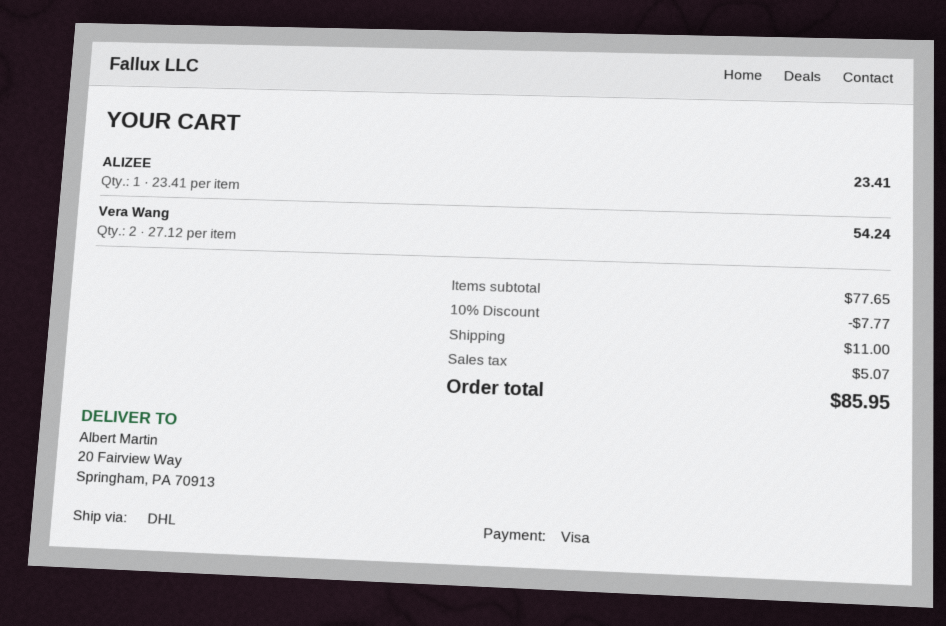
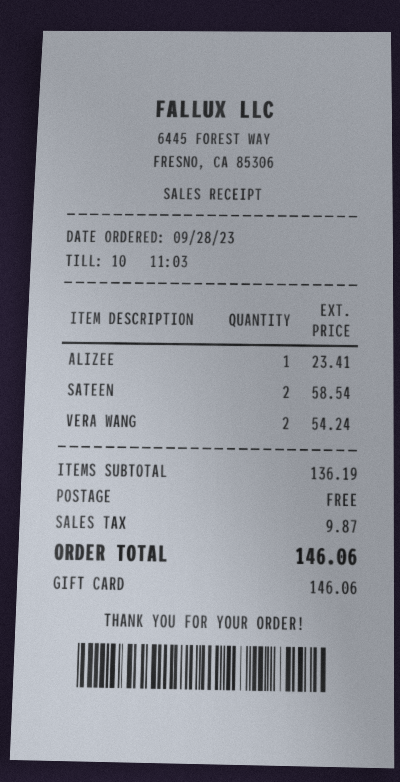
payment method: Visa -> gift card
SATEEN: none -> 2 for 58.54
subtotal: 77.65 -> 136.19
discount: 10% = 7.77 -> none
shipping: 11.00 -> 0.00
tax: 5.07 -> 9.87
total: 85.95 -> 146.06

